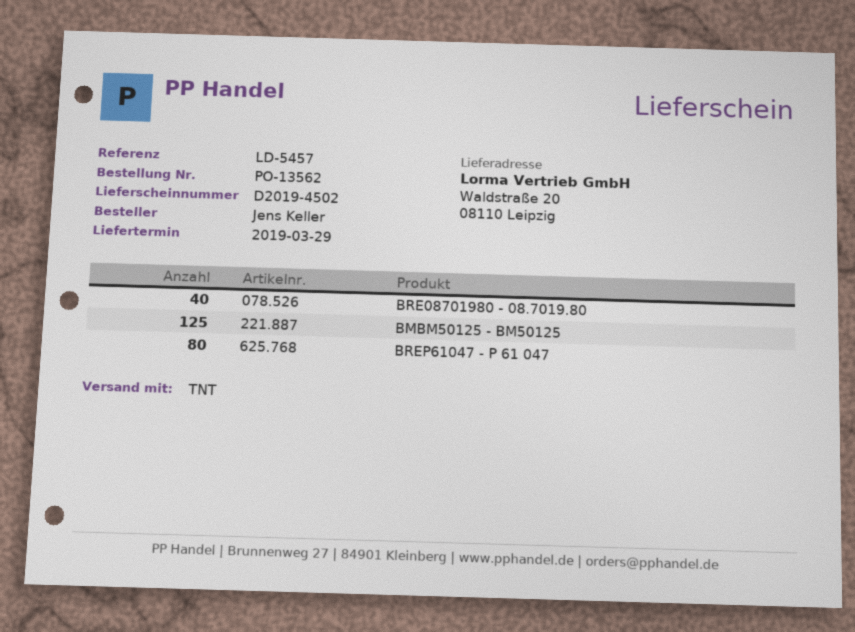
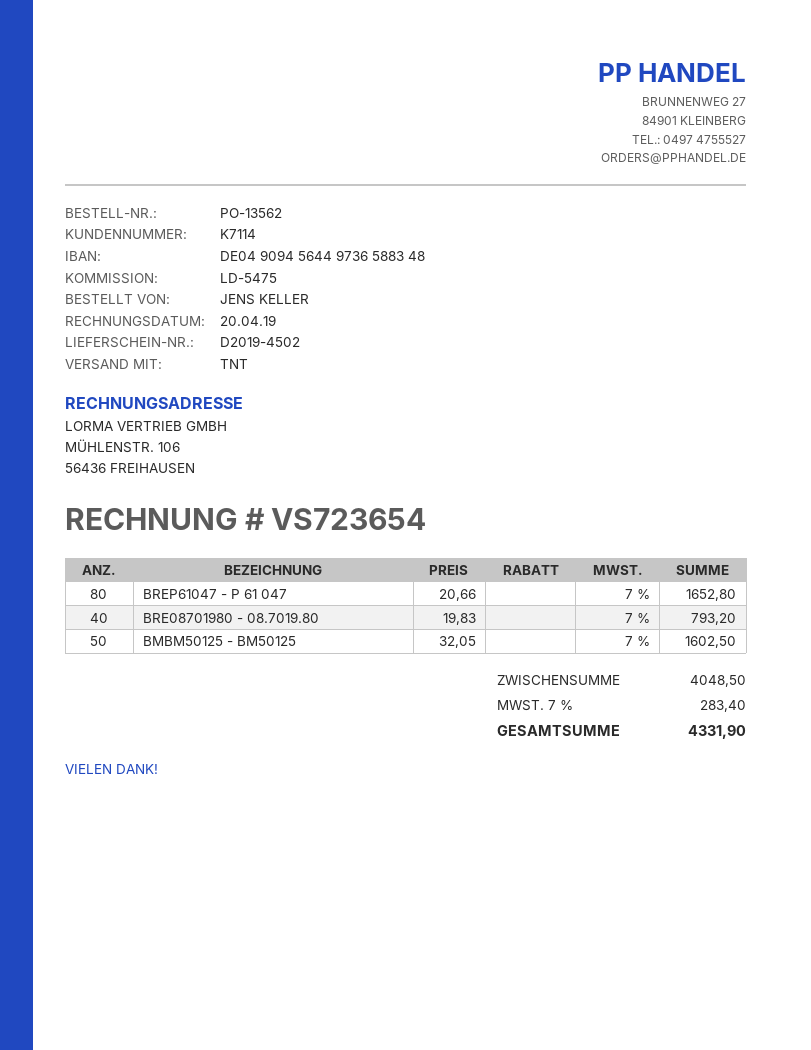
reference: LD-5457 -> LD-5475
BMBM50125 - BM50125: 125 -> 50

